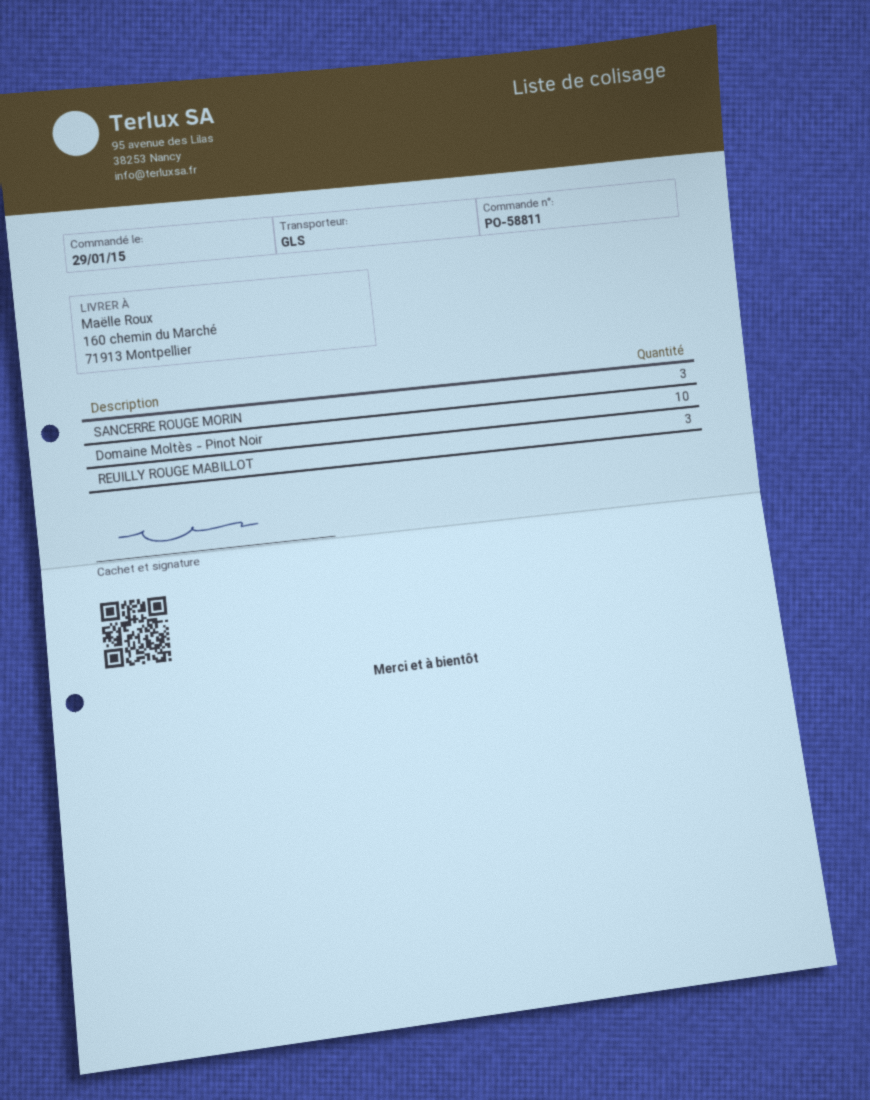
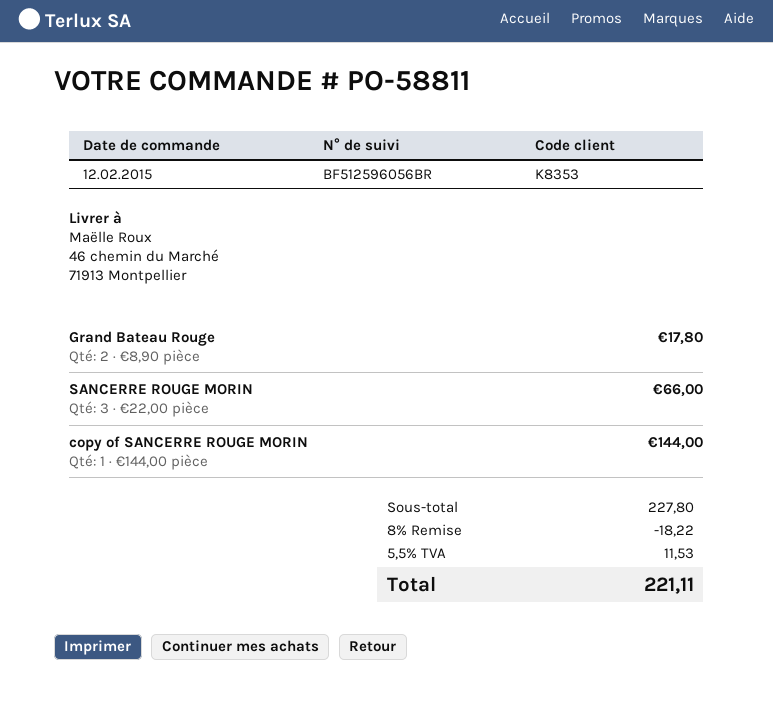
order date: 2015-01-29 -> 2015-02-12
ship to: 160 chemin du Marché, 71913 Montpellier -> 46 chemin du Marché, 71913 Montpellier
Domaine Moltès - Pinot Noir: 10 -> none
REUILLY ROUGE MABILLOT: 3 -> none
Grand Bateau Rouge: none -> 2
copy of SANCERRE ROUGE MORIN: none -> 1

